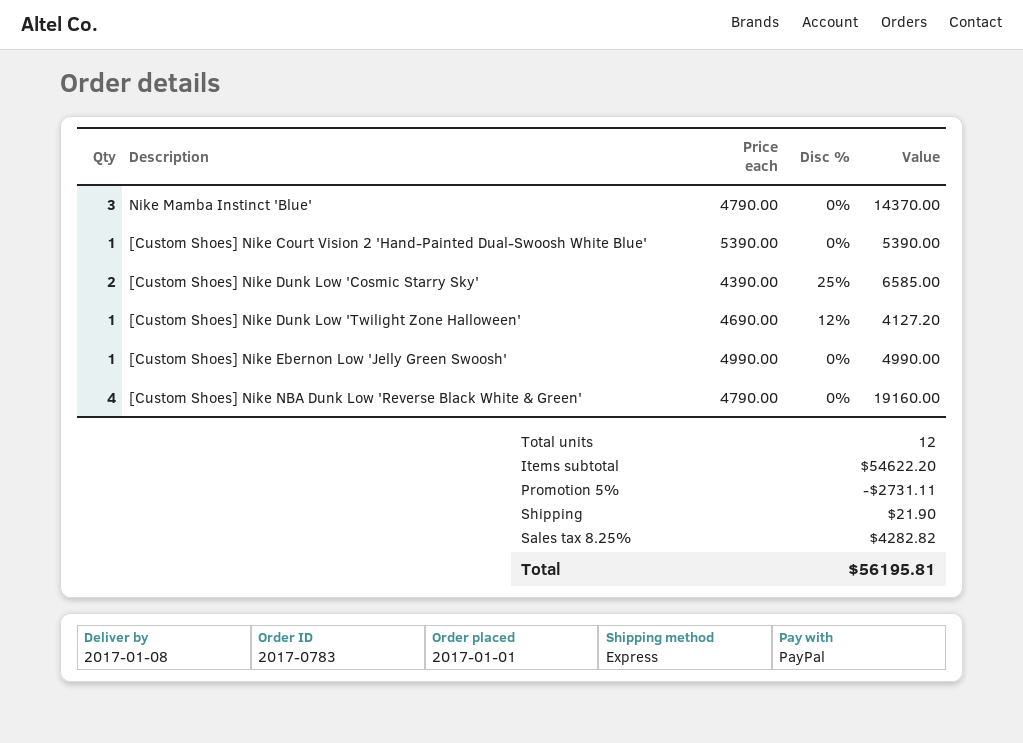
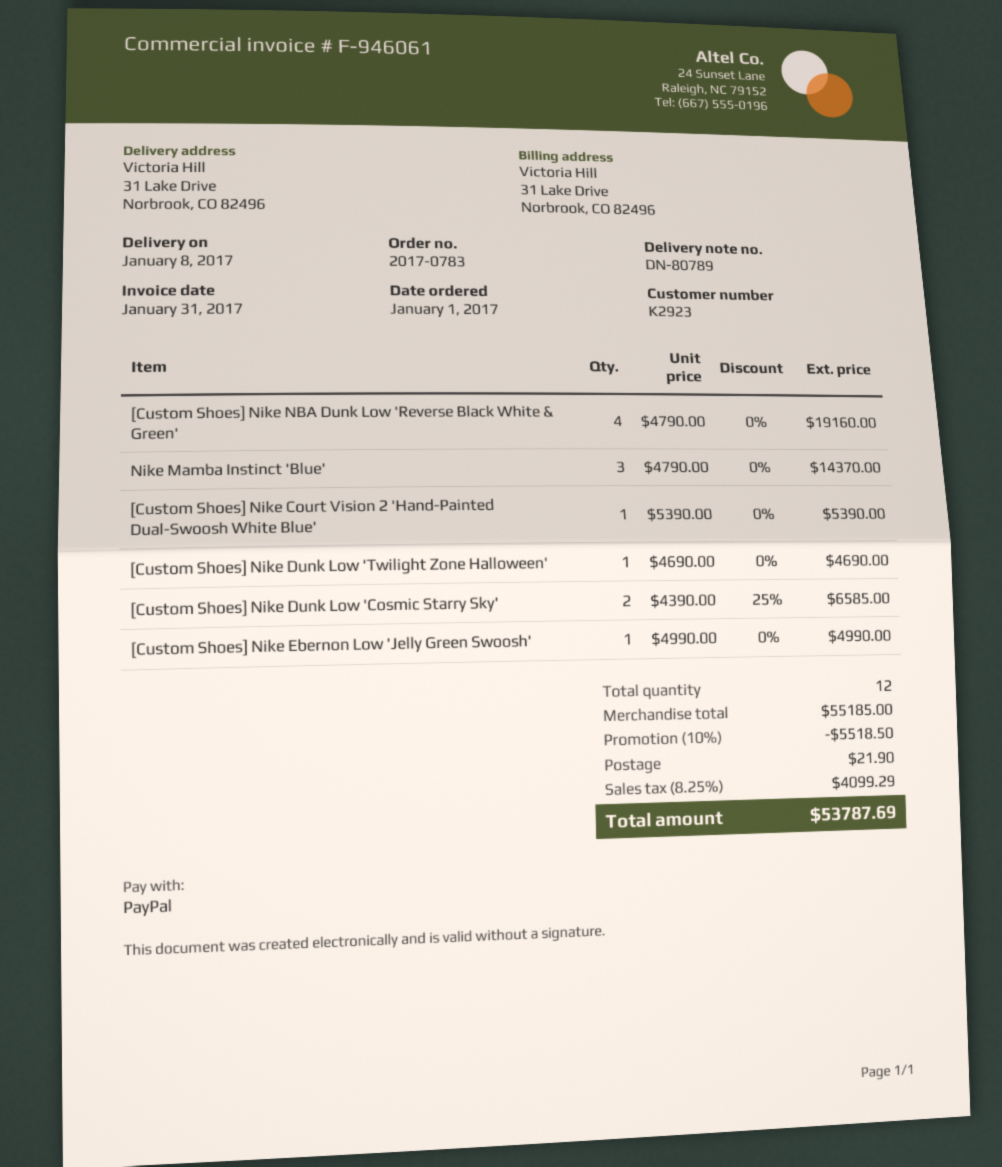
[Custom Shoes] Nike Dunk Low 'Twilight Zone Halloween': 1 x 4690.00 - 12% = 4127.20 -> 1 x 4690.00 = 4690.00
subtotal: 54622.20 -> 55185.00
discount: 5% = 2731.11 -> 10% = 5518.50
tax: 8.25% = 4282.82 -> 8.25% = 4099.29
total: 56195.81 -> 53787.69

